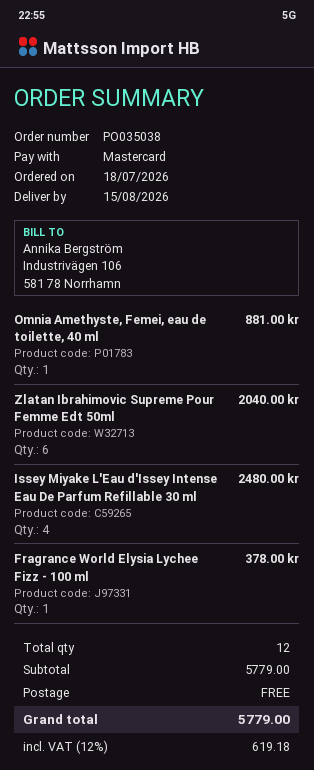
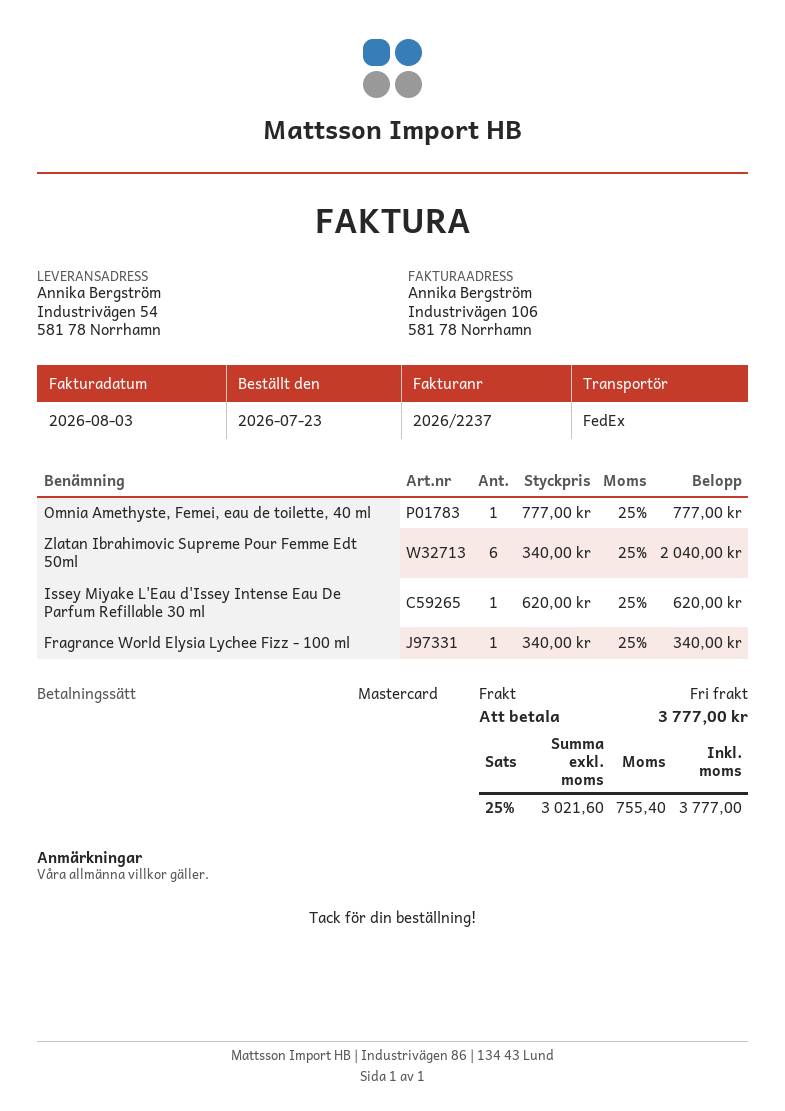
order date: 2026-07-18 -> 2026-07-23
Omnia Amethyste, Femei, eau de toilette, 40 ml: 1 for 881.00 -> 1 for 777.00
Issey Miyake L'Eau d'Issey Intense Eau De Parfum Refillable 30 ml: 4 for 2480.00 -> 1 for 620.00
Fragrance World Elysia Lychee Fizz - 100 ml: 1 for 378.00 -> 1 for 340.00
tax: 12% = 619.18 -> 25% = 755.40
total: 5779.00 -> 3777.00

